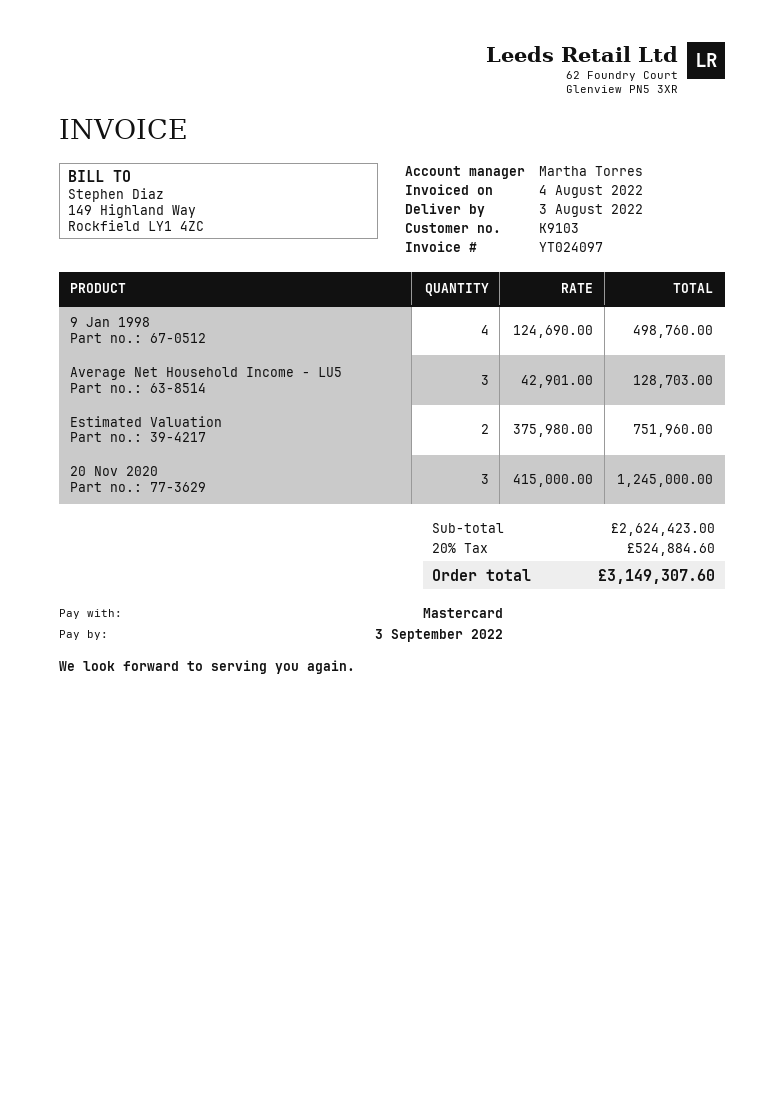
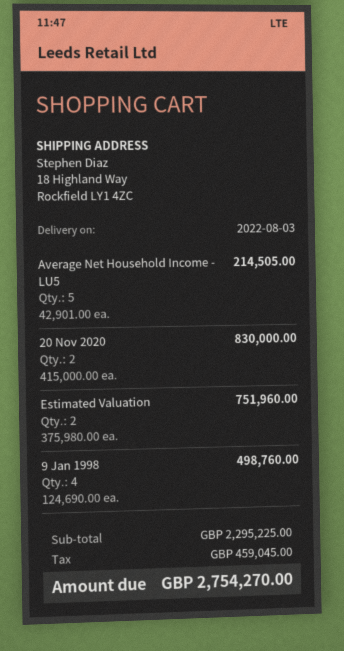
Average Net Household Income - LU5: 3 x 42901.00 = 128703.00 -> 5 x 42901.00 = 214505.00
20 Nov 2020: 3 x 415000.00 = 1245000.00 -> 2 x 415000.00 = 830000.00
subtotal: 2624423.00 -> 2295225.00
tax: 524884.60 -> 459045.00
total: 3149307.60 -> 2754270.00

